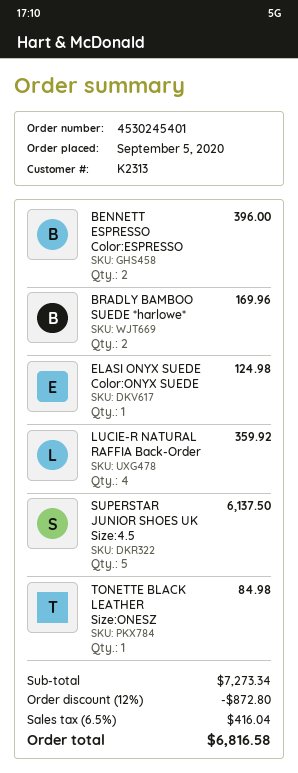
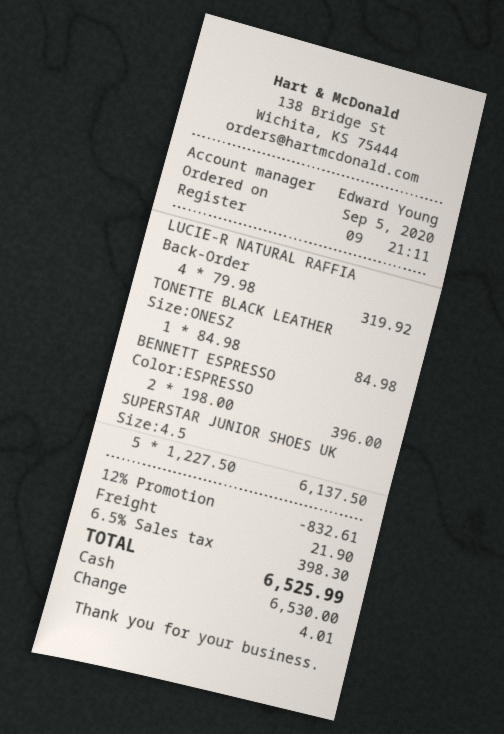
BRADLY BAMBOO SUEDE *harlowe*: 2 for 169.96 -> none
ELASI ONYX SUEDE Color:ONYX SUEDE: 1 for 124.98 -> none
LUCIE-R NATURAL RAFFIA Back-Order: 4 for 359.92 -> 4 for 319.92
discount: 12% = 872.80 -> 12% = 832.61
shipping: none -> 21.90
tax: 6.5% = 416.04 -> 6.5% = 398.30
total: 6816.58 -> 6525.99

